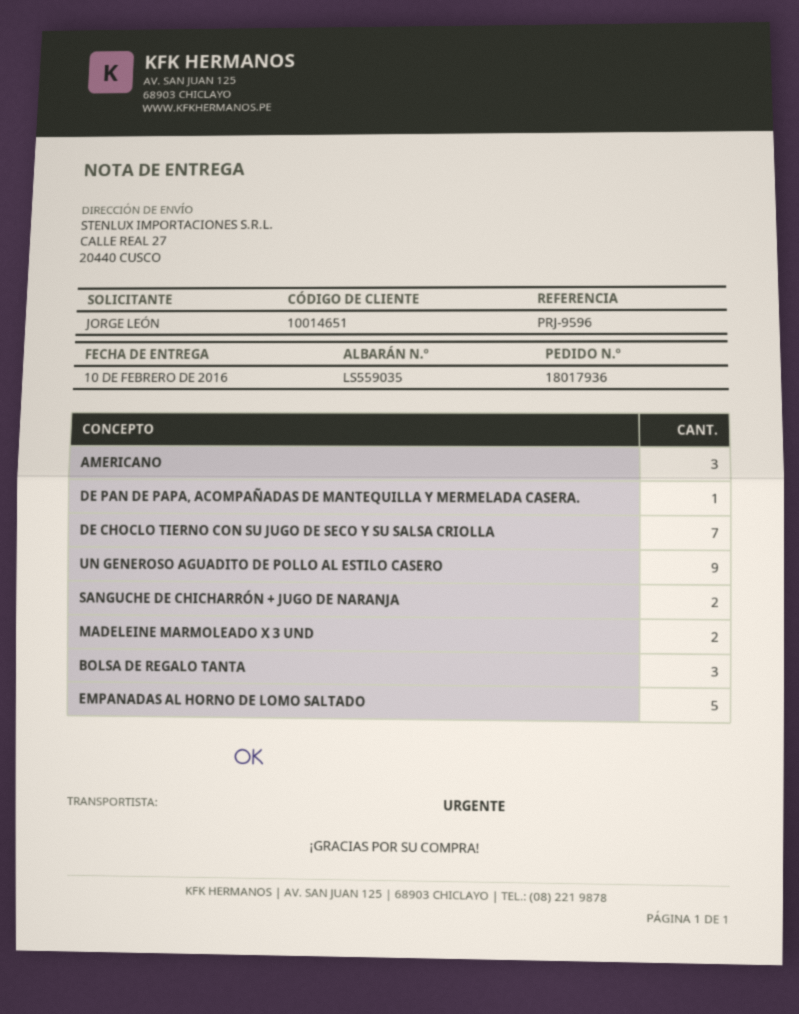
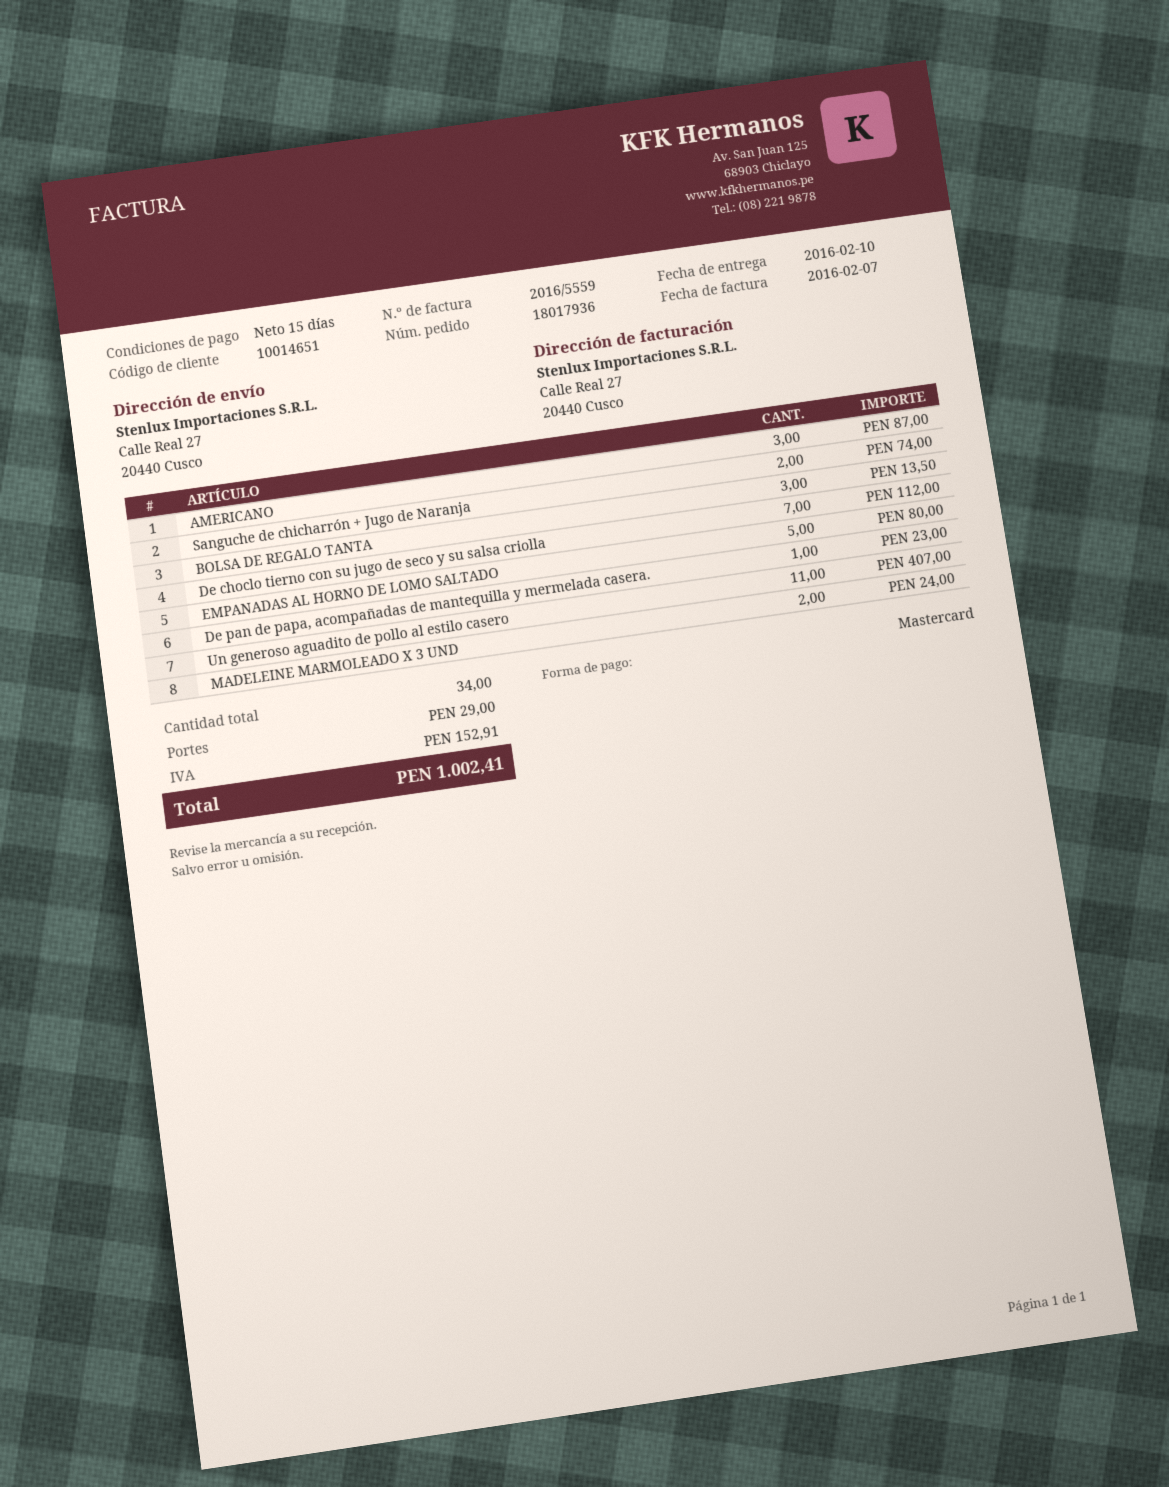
UN GENEROSO AGUADITO DE POLLO AL ESTILO CASERO: 9 -> 11

